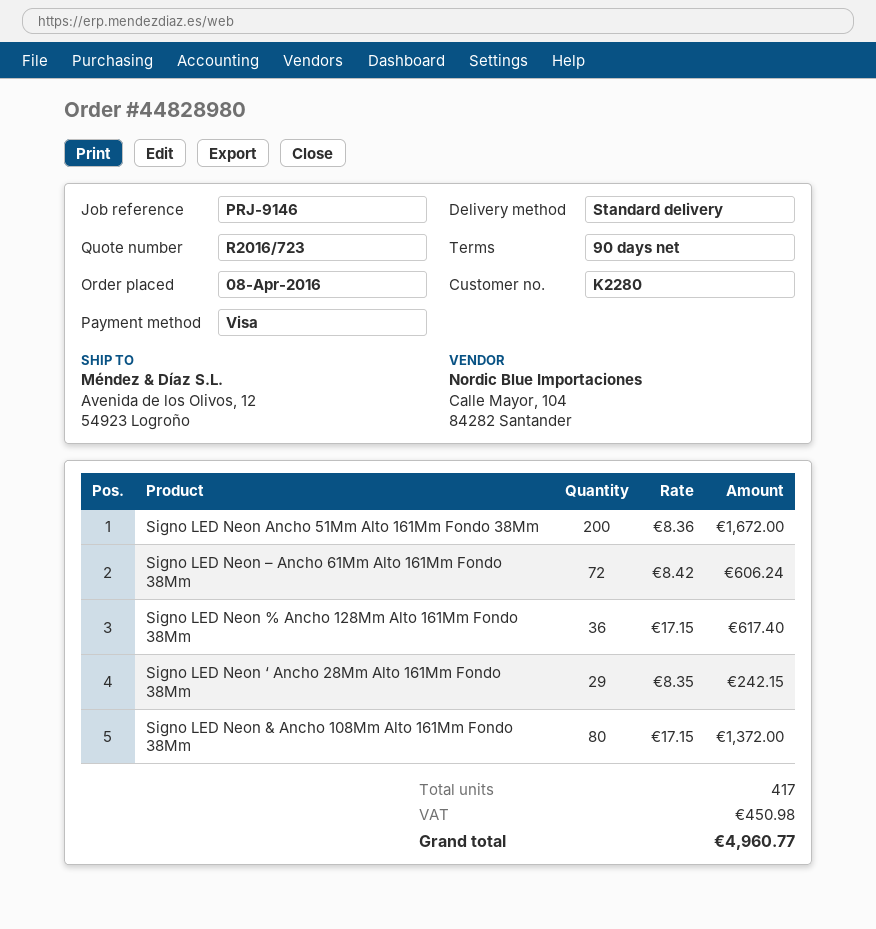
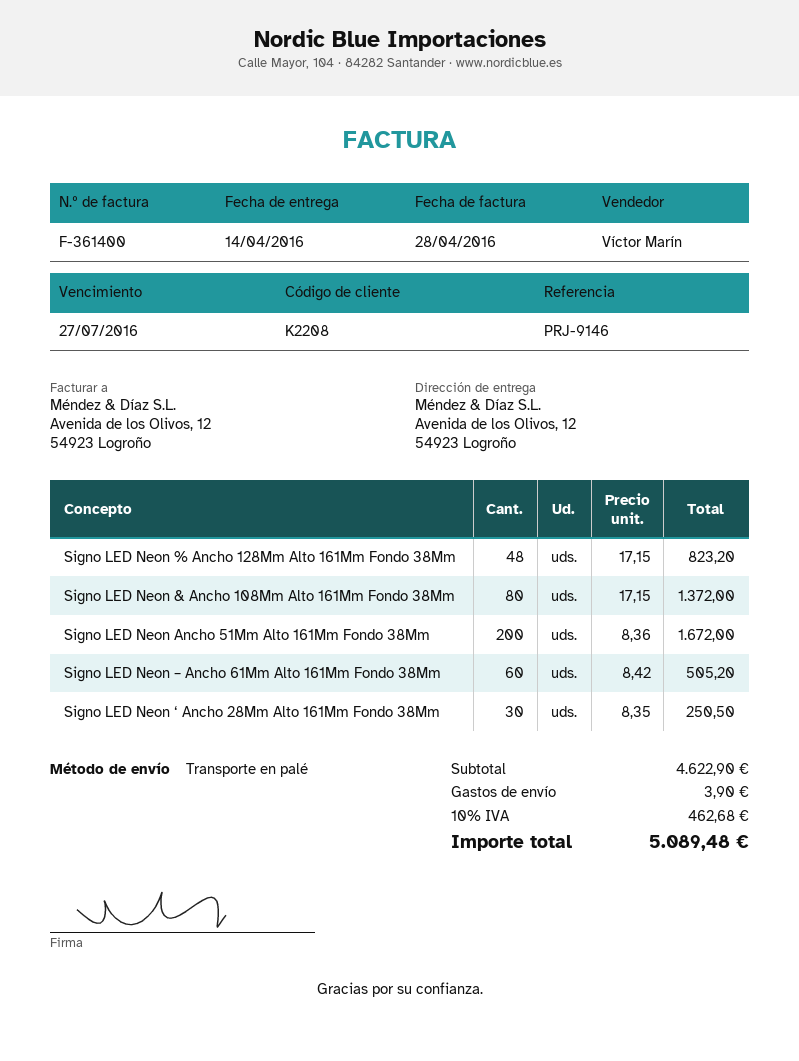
customer number: K2280 -> K2208
shipping method: standard -> pallet freight
Signo LED Neon – Ancho 61Mm Alto 161Mm Fondo 38Mm: 72 x 8.42 = 606.24 -> 60 x 8.42 = 505.20
Signo LED Neon % Ancho 128Mm Alto 161Mm Fondo 38Mm: 36 x 17.15 = 617.40 -> 48 x 17.15 = 823.20
Signo LED Neon ‘ Ancho 28Mm Alto 161Mm Fondo 38Mm: 29 x 8.35 = 242.15 -> 30 x 8.35 = 250.50
shipping: none -> 3.90
tax: 450.98 -> 462.68
total: 4960.77 -> 5089.48

